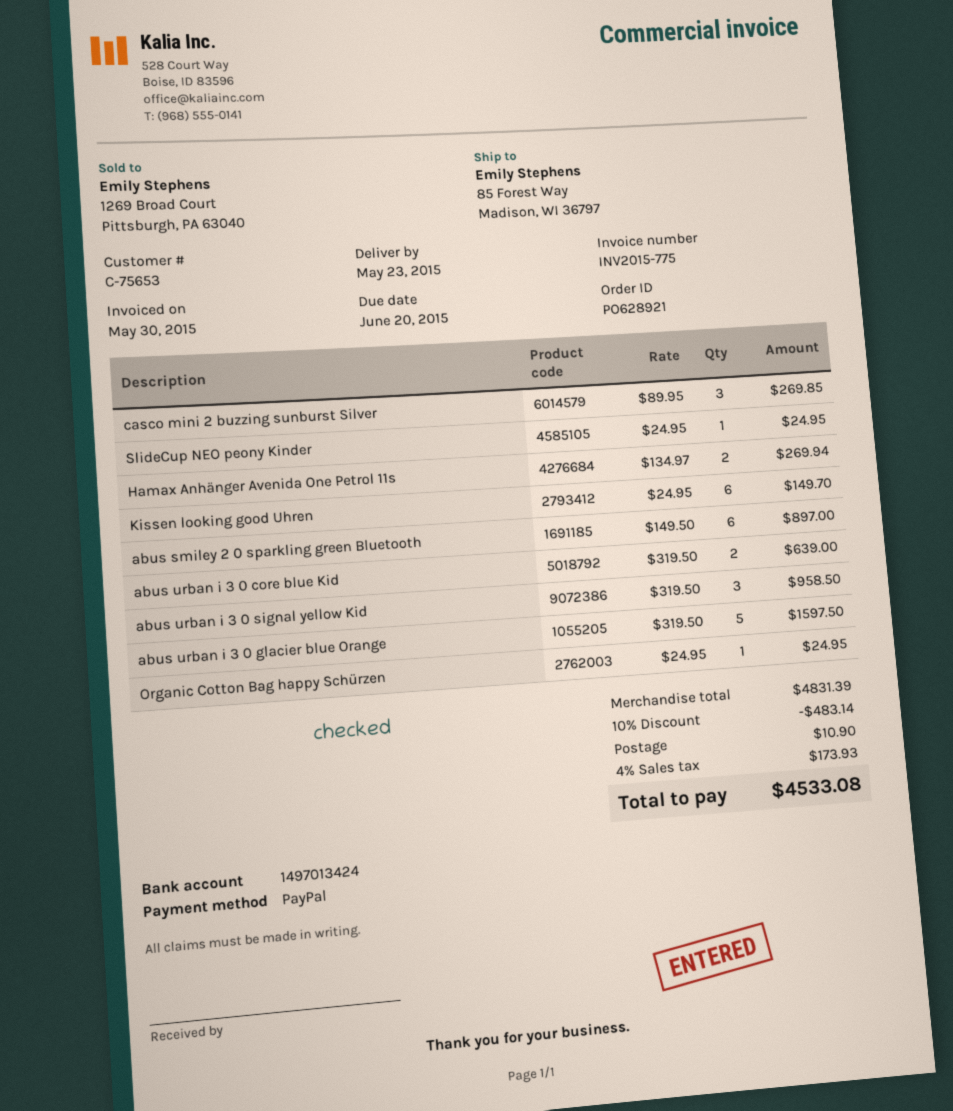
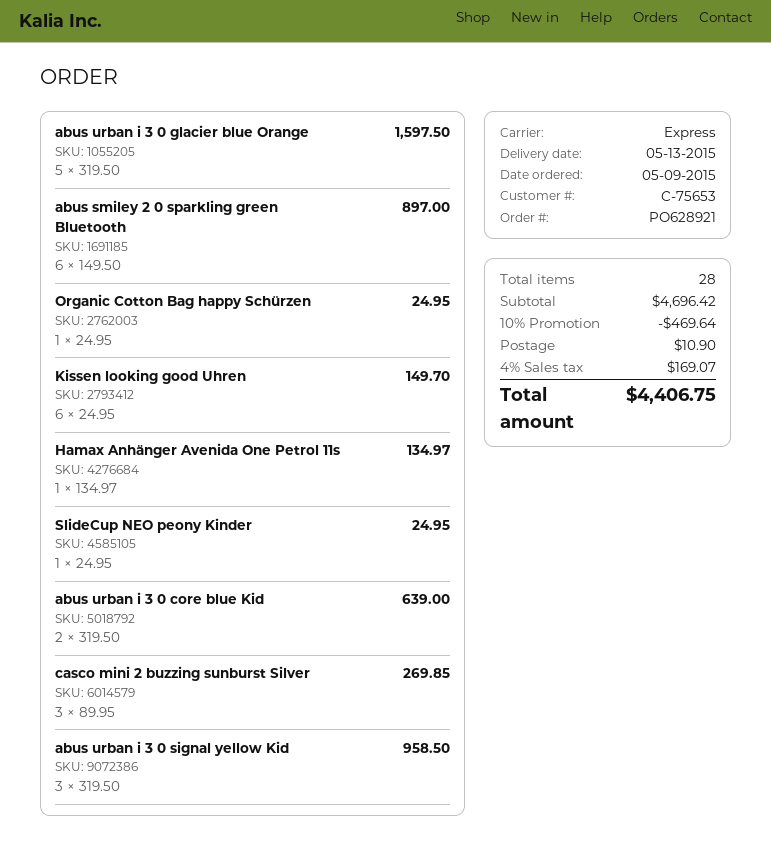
delivery date: 2015-05-23 -> 2015-05-13
Hamax Anhänger Avenida One Petrol 11s: 2 x 134.97 = 269.94 -> 1 x 134.97 = 134.97
subtotal: 4831.39 -> 4696.42
discount: 10% = 483.14 -> 10% = 469.64
tax: 4% = 173.93 -> 4% = 169.07
total: 4533.08 -> 4406.75

